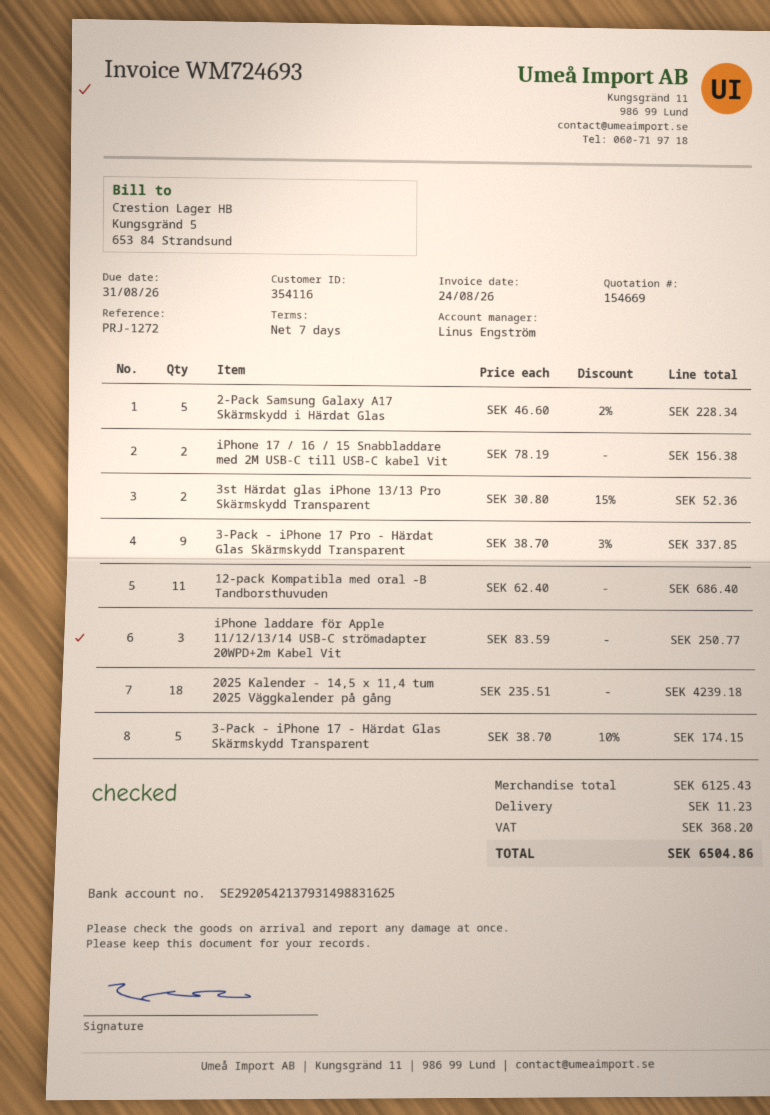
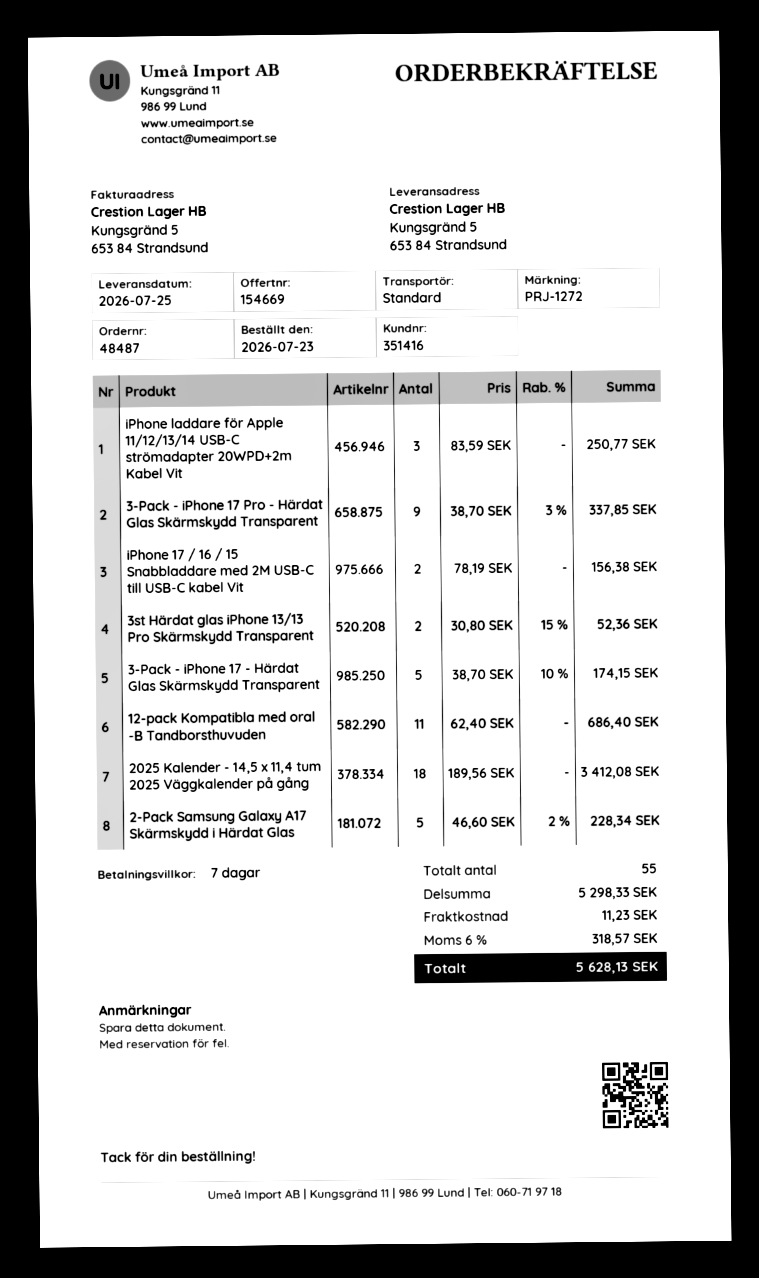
customer number: 354116 -> 351416
2025 Kalender - 14,5 x 11,4 tum 2025 Väggkalender på gång: 18 x 235.51 = 4239.18 -> 18 x 189.56 = 3412.08
subtotal: 6125.43 -> 5298.33
tax: 368.20 -> 318.57
total: 6504.86 -> 5628.13

